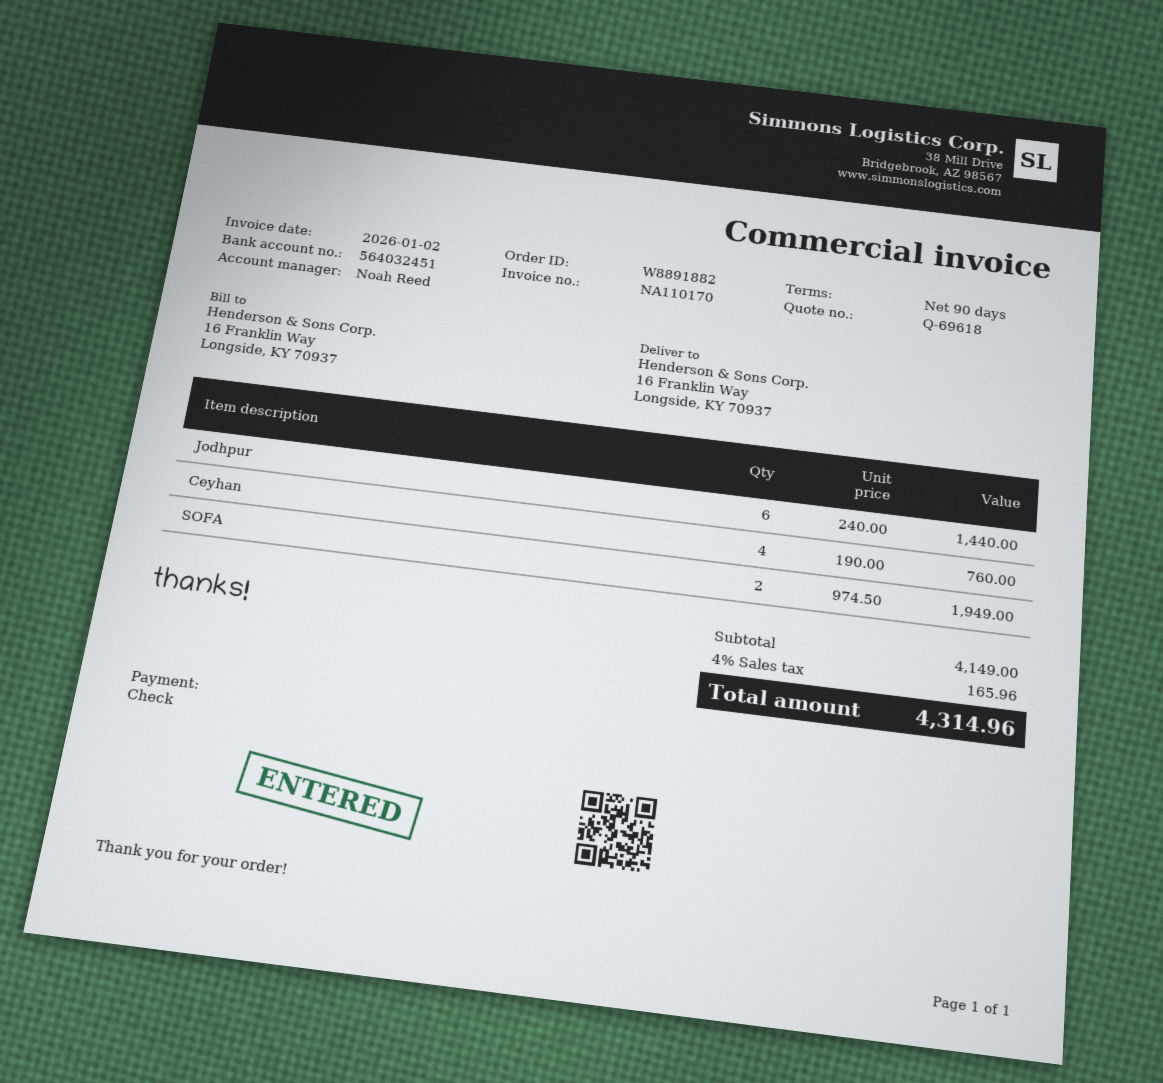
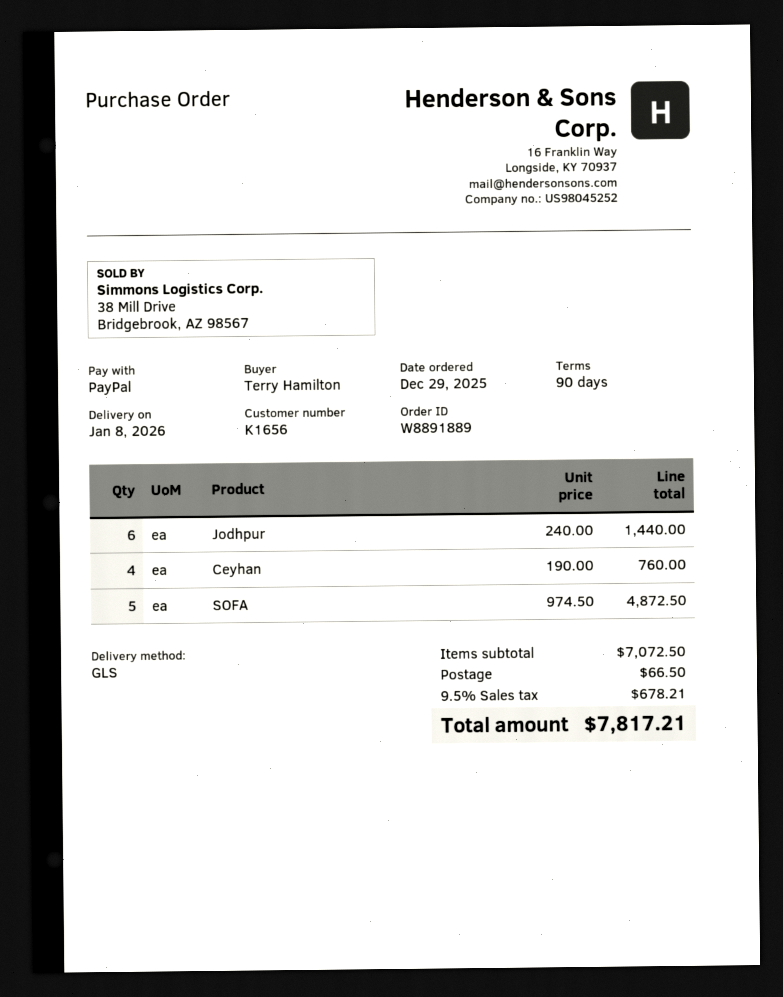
order number: W8891882 -> W8891889
payment method: cheque -> PayPal
SOFA: 2 x 974.50 = 1949.00 -> 5 x 974.50 = 4872.50
subtotal: 4149.00 -> 7072.50
shipping: none -> 66.50
tax: 4% = 165.96 -> 9.5% = 678.21
total: 4314.96 -> 7817.21

